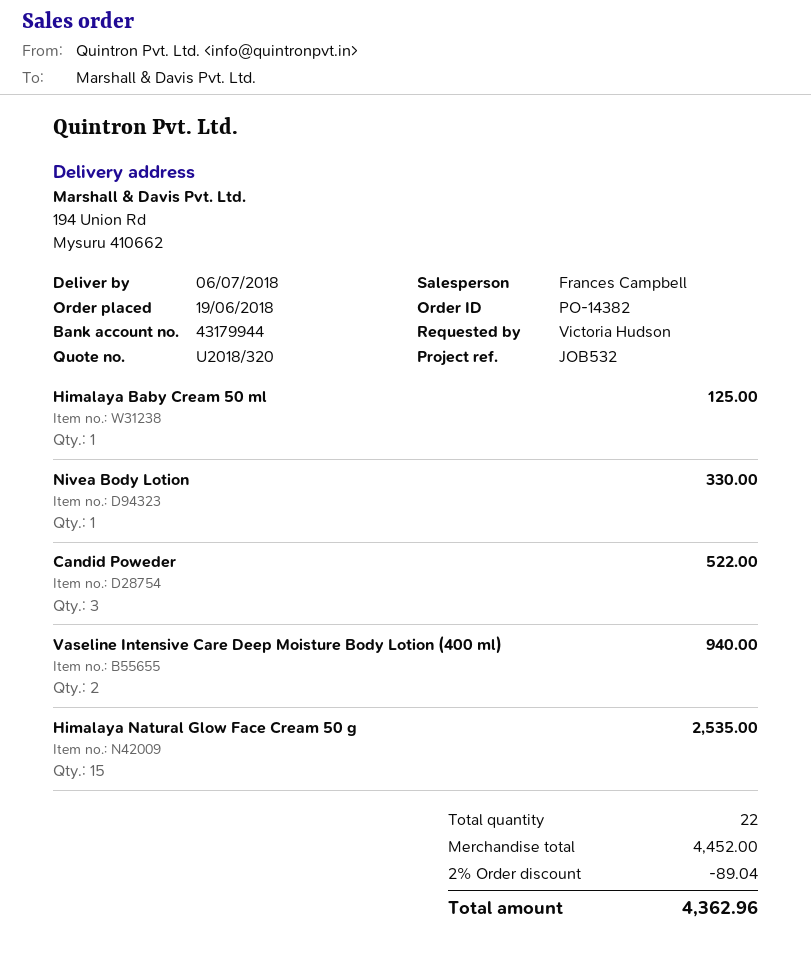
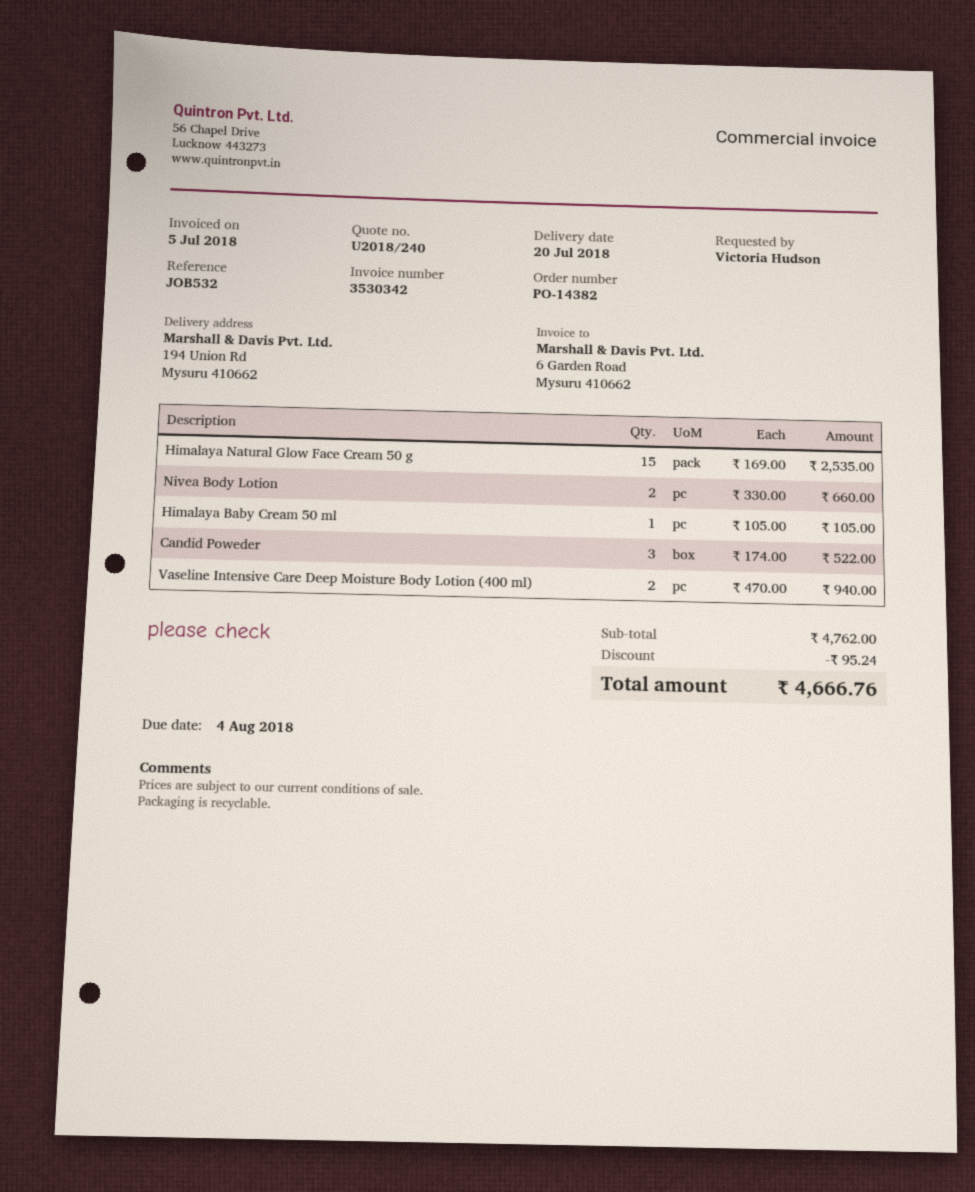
quote number: U2018/320 -> U2018/240
delivery date: 2018-07-06 -> 2018-07-20
Himalaya Baby Cream 50 ml: 1 for 125.00 -> 1 for 105.00
Nivea Body Lotion: 1 for 330.00 -> 2 for 660.00
subtotal: 4452.00 -> 4762.00
discount: 89.04 -> 95.24
total: 4362.96 -> 4666.76

